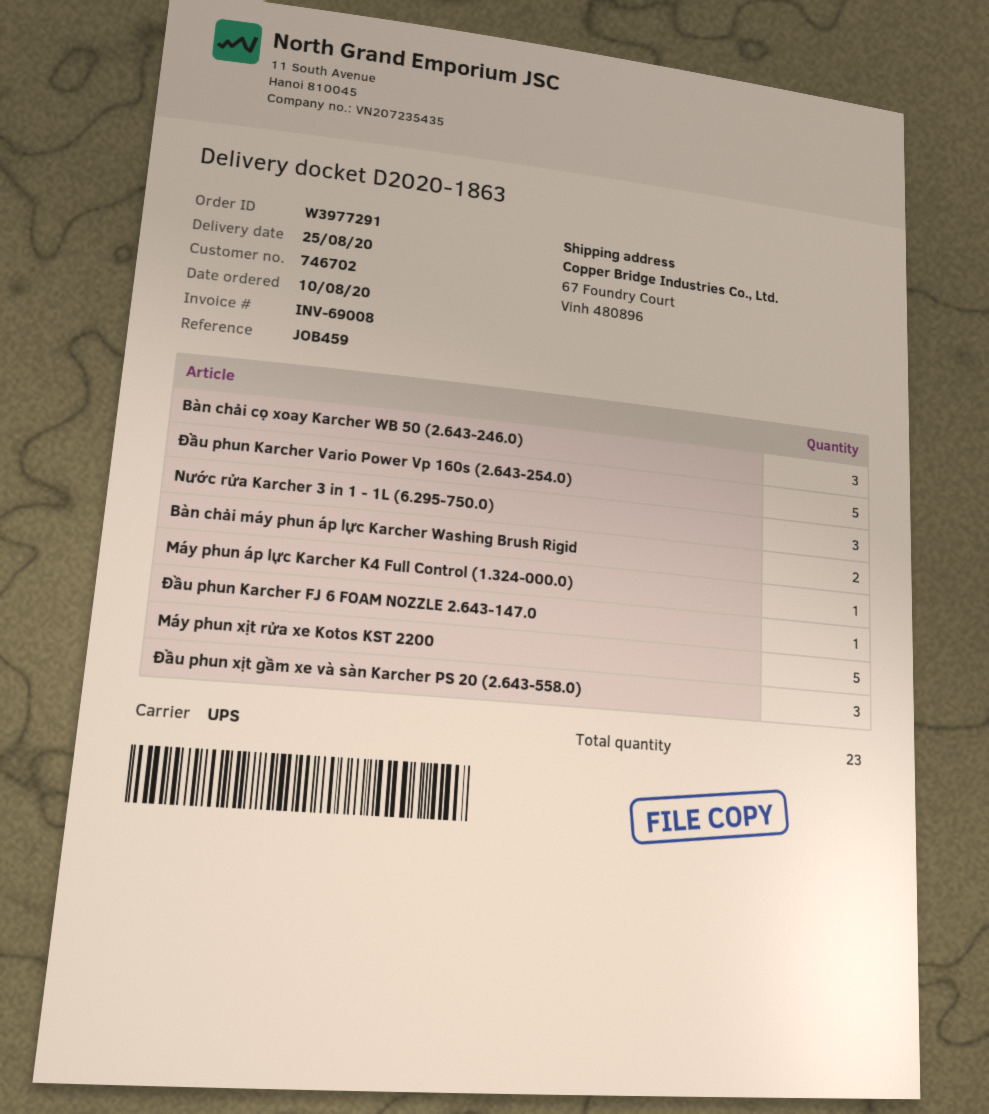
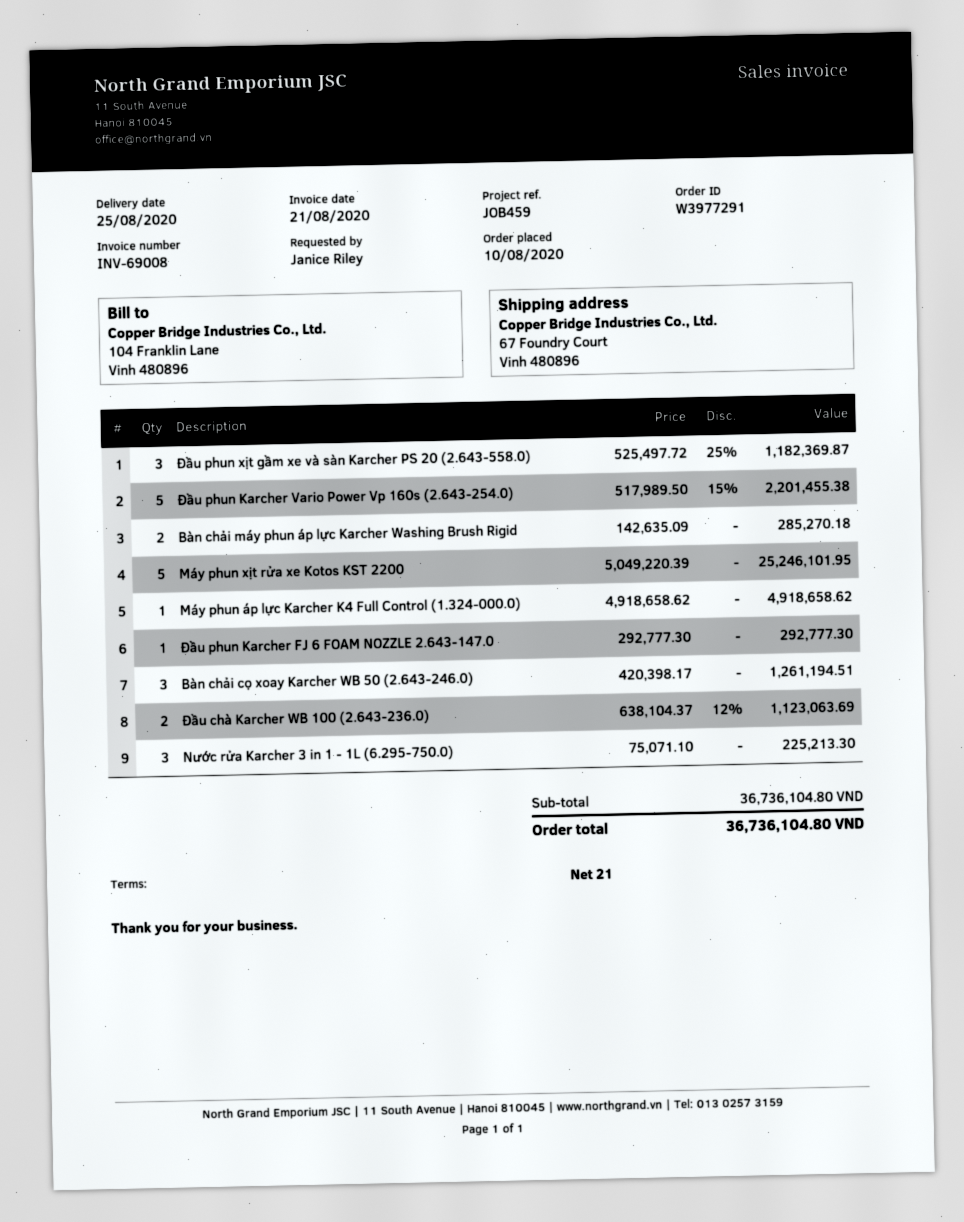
Đầu chà Karcher WB 100 (2.643-236.0): none -> 2

